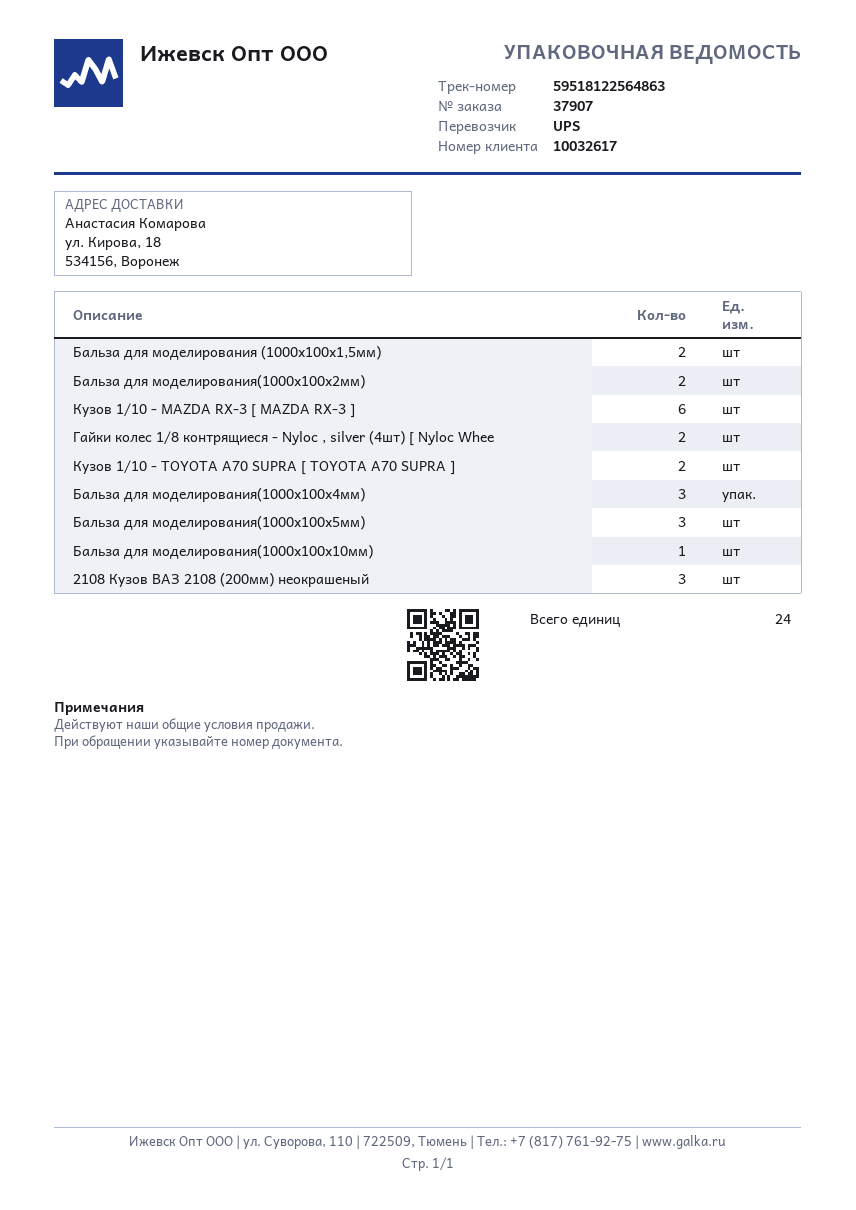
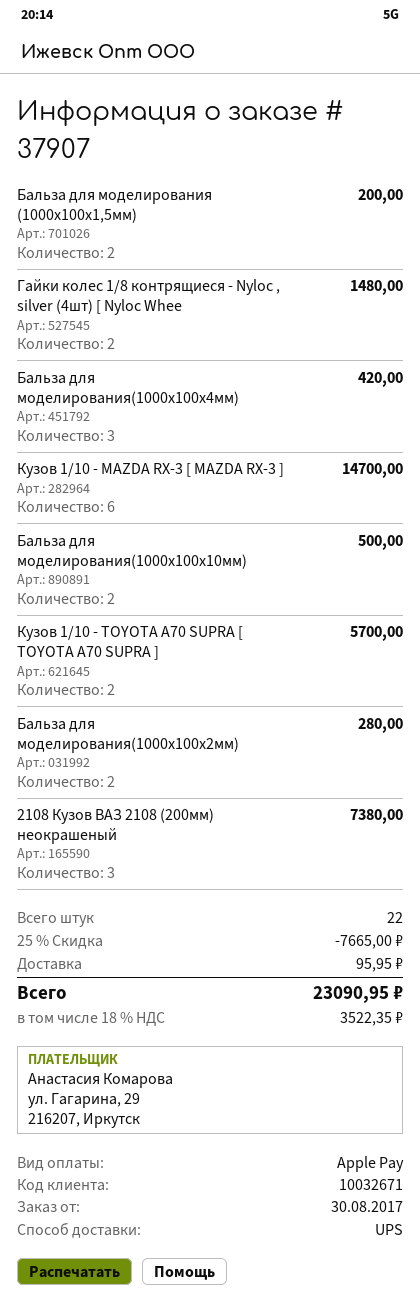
customer number: 10032617 -> 10032671
Бальза для моделирования(1000х100х5мм): 3 -> none
Бальза для моделирования(1000х100х10мм): 1 -> 2
total quantity: 24 -> 22

